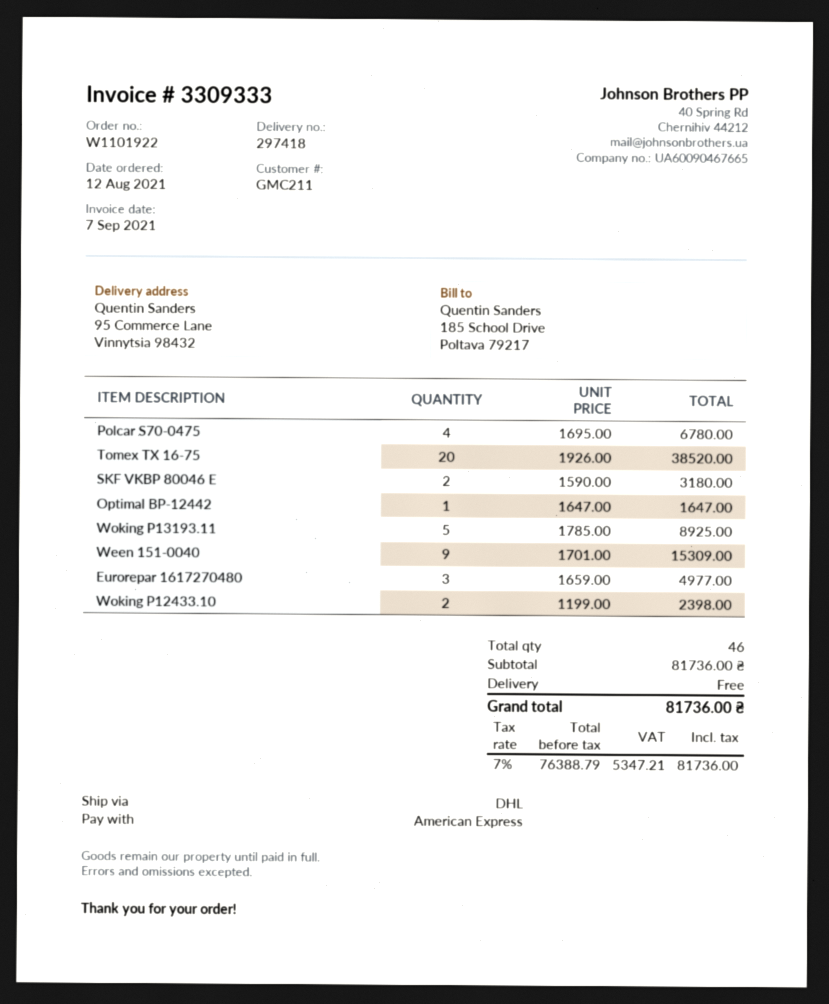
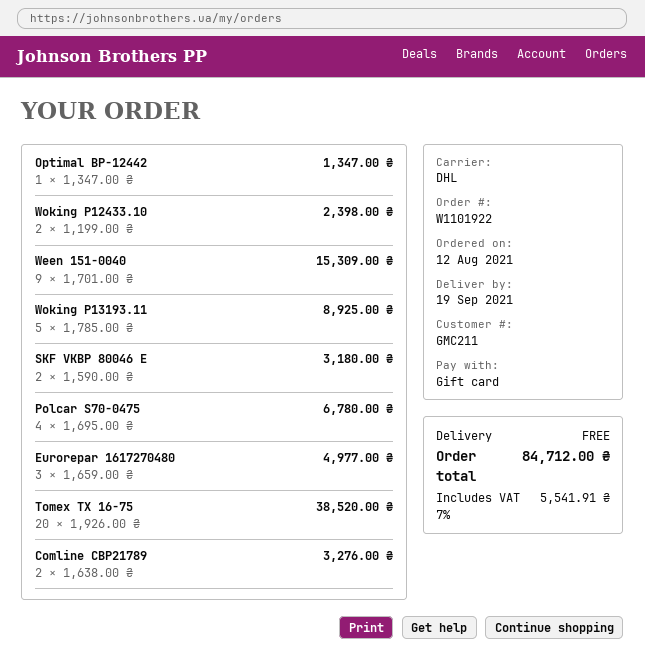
payment method: American Express -> gift card
Optimal BP-12442: 1 x 1647.00 = 1647.00 -> 1 x 1347.00 = 1347.00
Comline CBP21789: none -> 2 x 1638.00 = 3276.00
tax: 7% = 5347.21 -> 7% = 5541.91
total: 81736.00 -> 84712.00

